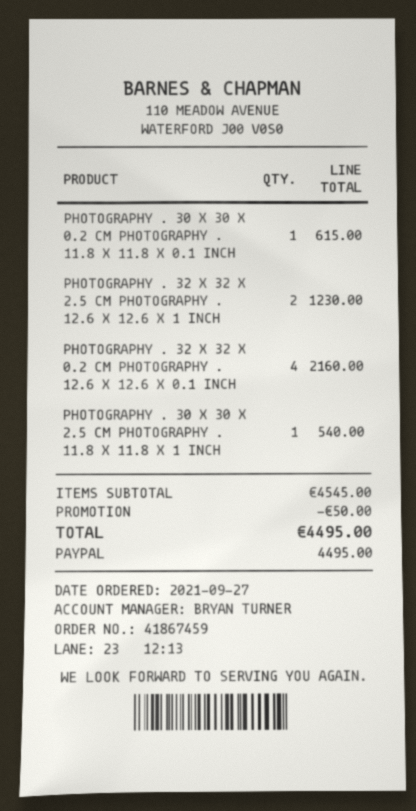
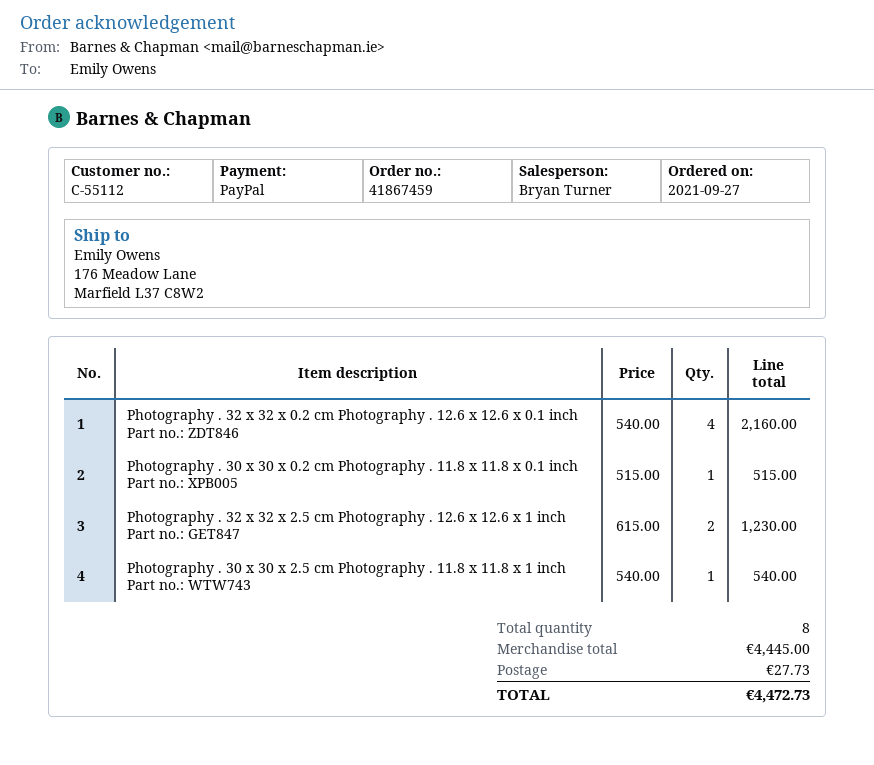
PHOTOGRAPHY . 30 X 30 X 0.2 CM PHOTOGRAPHY . 11.8 X 11.8 X 0.1 INCH: 1 for 615.00 -> 1 for 515.00
subtotal: 4545.00 -> 4445.00
discount: 50.00 -> none
shipping: none -> 27.73
total: 4495.00 -> 4472.73

